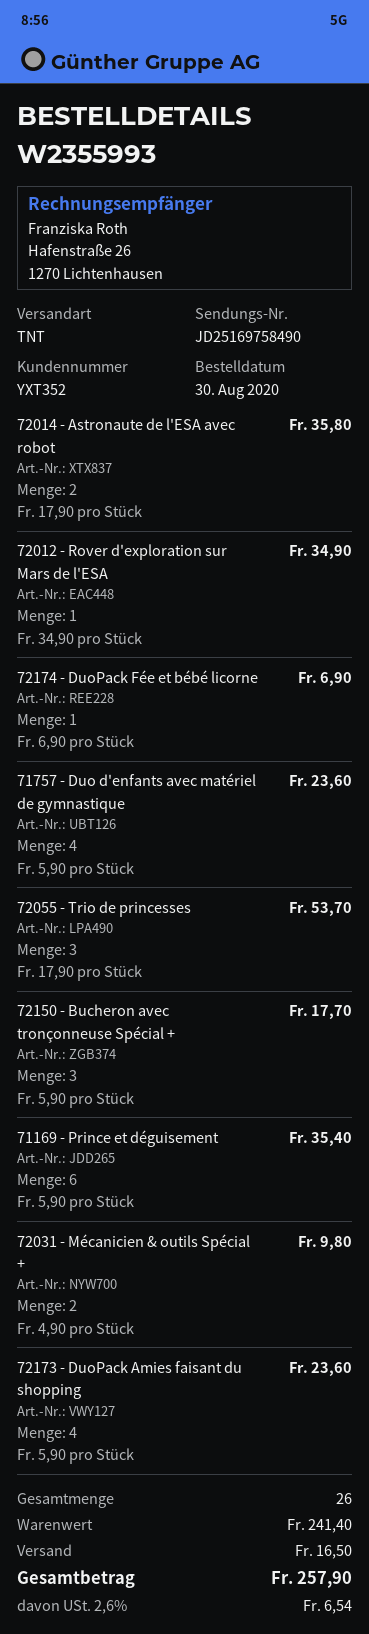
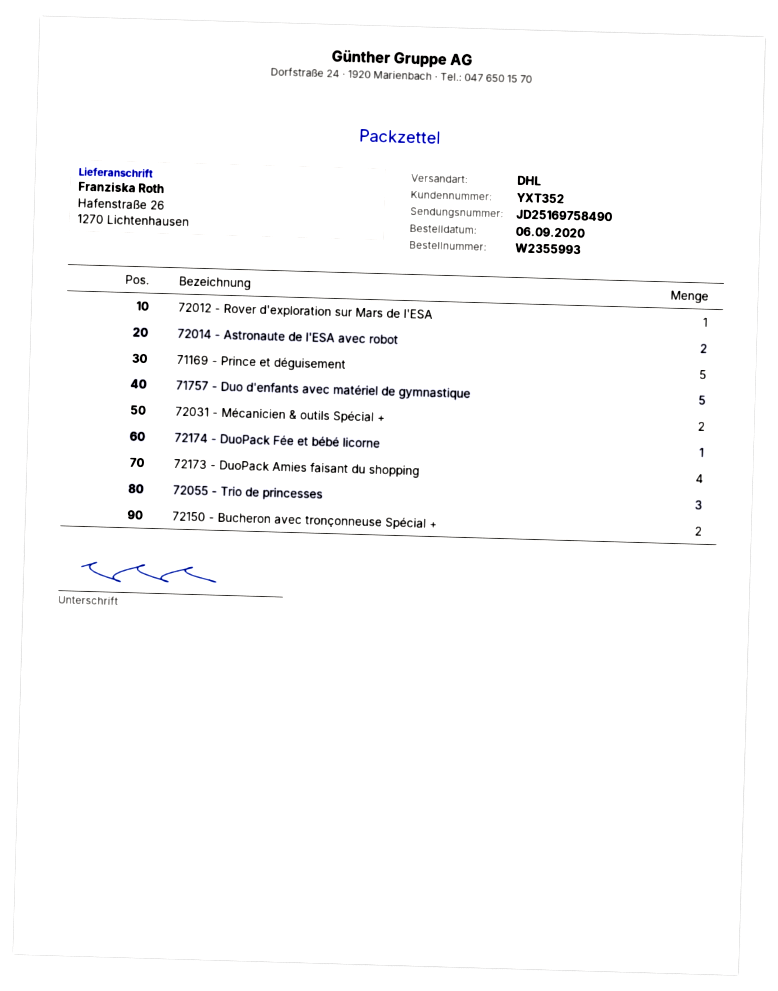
order date: 2020-08-30 -> 2020-09-06
shipping method: TNT -> DHL
71757 - Duo d'enfants avec matériel de gymnastique: 4 -> 5
72150 - Bucheron avec tronçonneuse Spécial +: 3 -> 2
71169 - Prince et déguisement: 6 -> 5

